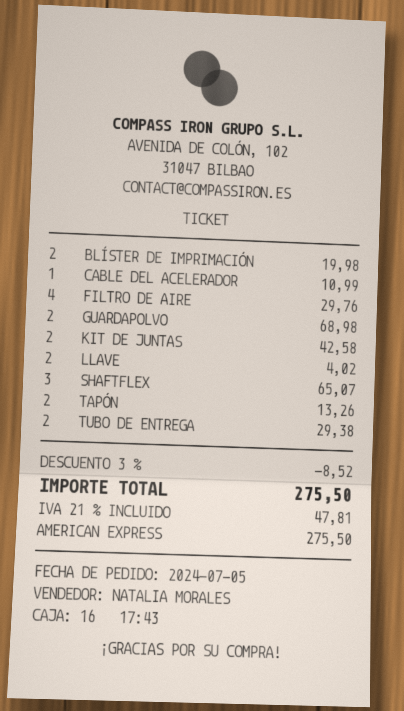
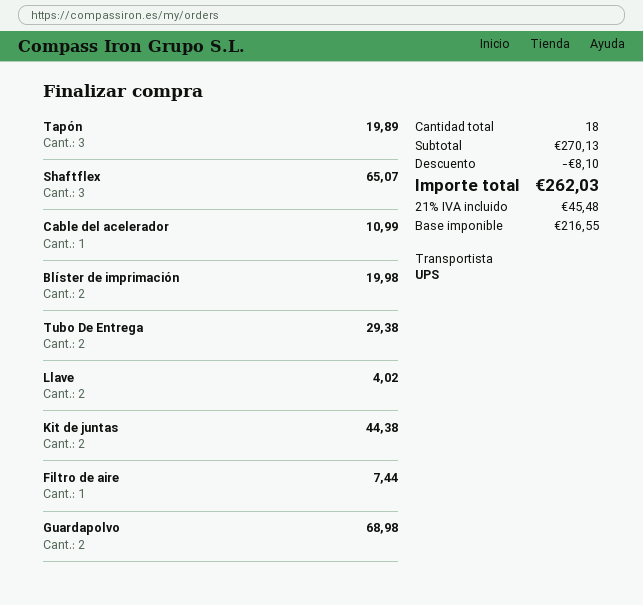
FILTRO DE AIRE: 4 for 29.76 -> 1 for 7.44
KIT DE JUNTAS: 2 for 42.58 -> 2 for 44.38
TAPÓN: 2 for 13.26 -> 3 for 19.89
discount: 8.52 -> 8.10
tax: 21% = 47.81 -> 21% = 45.48
total: 275.50 -> 262.03

